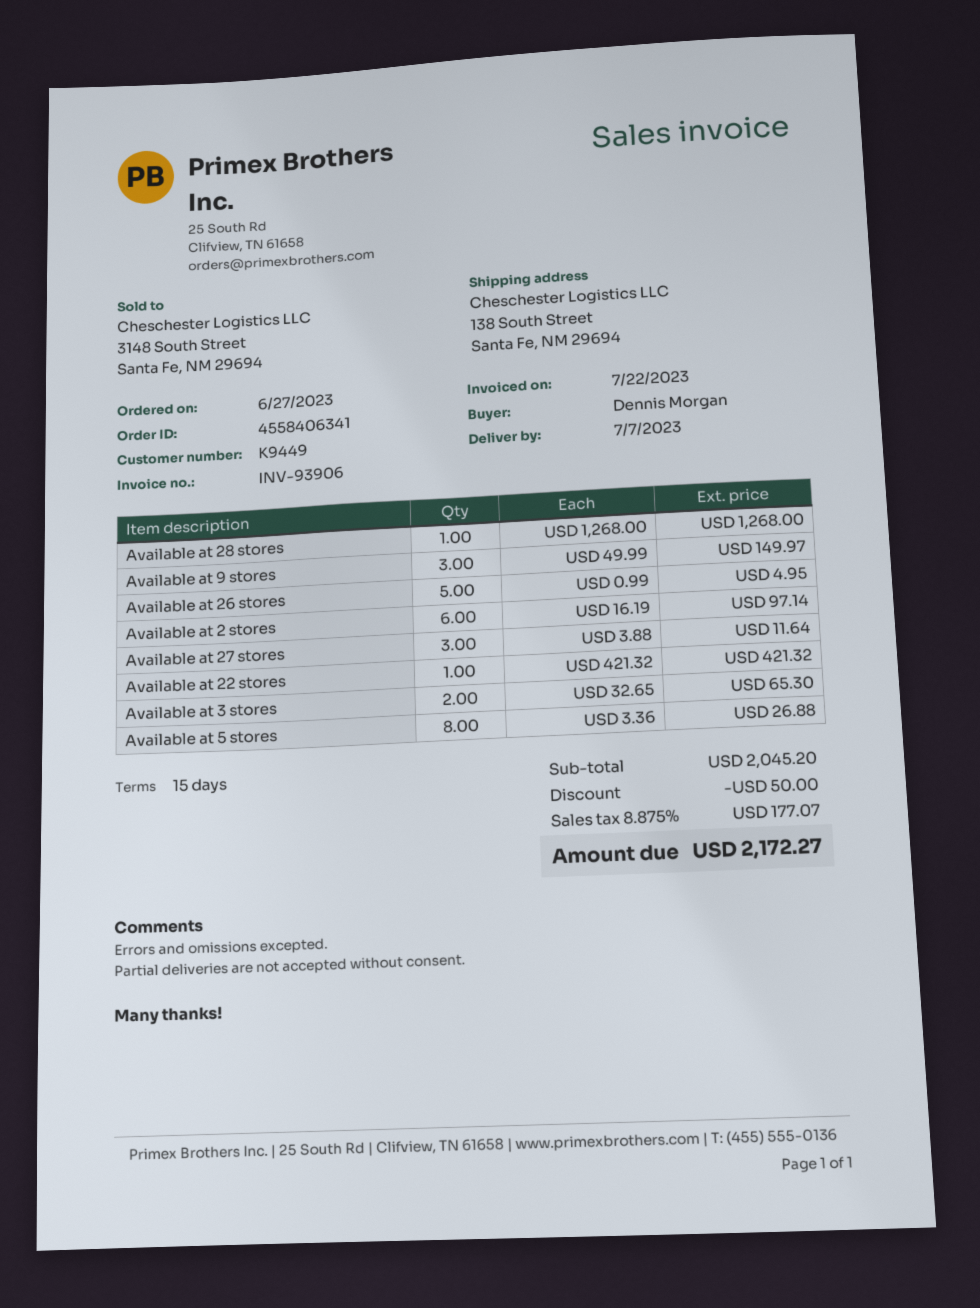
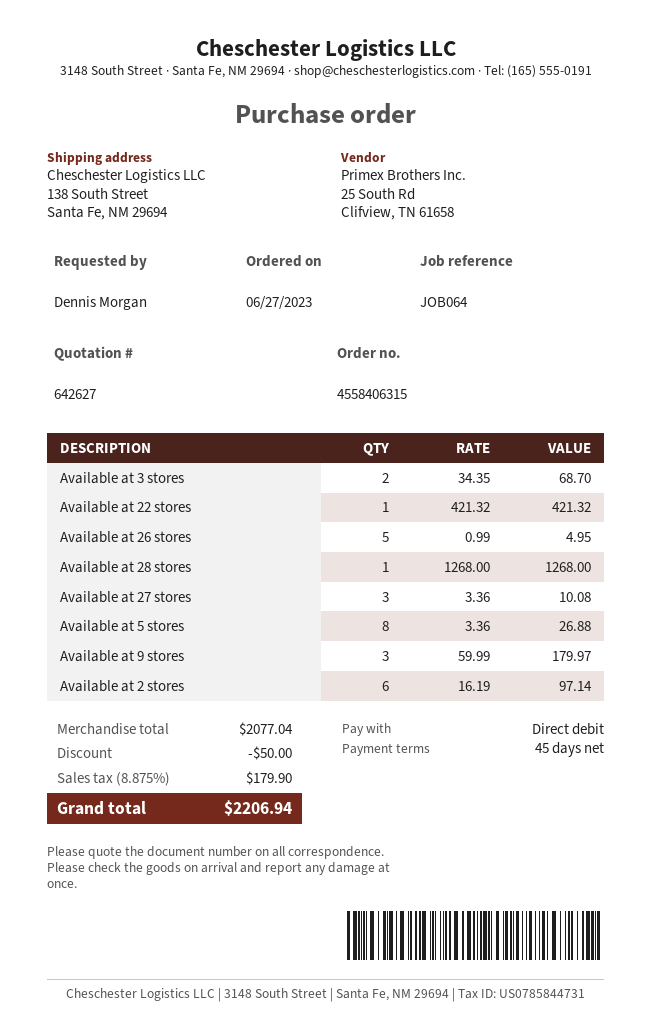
order number: 4558406341 -> 4558406315
payment terms: 15 days -> 45 days
Available at 9 stores: 3 x 49.99 = 149.97 -> 3 x 59.99 = 179.97
Available at 27 stores: 3 x 3.88 = 11.64 -> 3 x 3.36 = 10.08
Available at 3 stores: 2 x 32.65 = 65.30 -> 2 x 34.35 = 68.70
subtotal: 2045.20 -> 2077.04
tax: 8.875% = 177.07 -> 8.875% = 179.90
total: 2172.27 -> 2206.94

